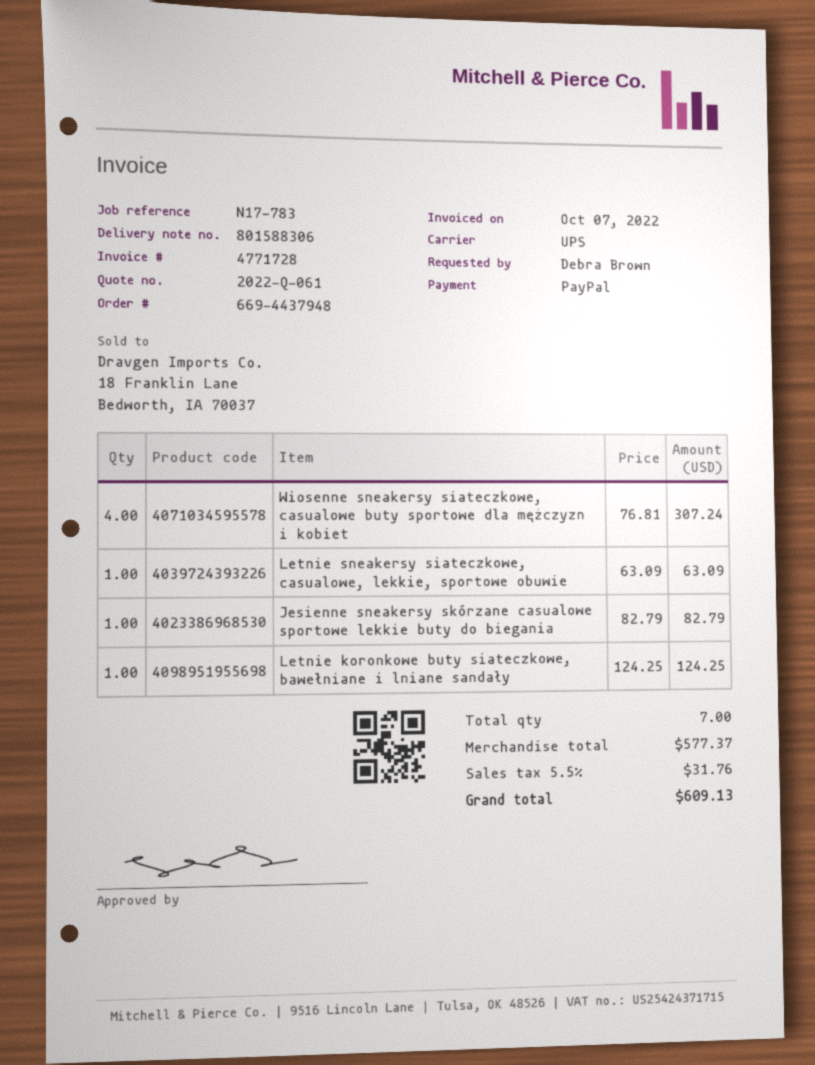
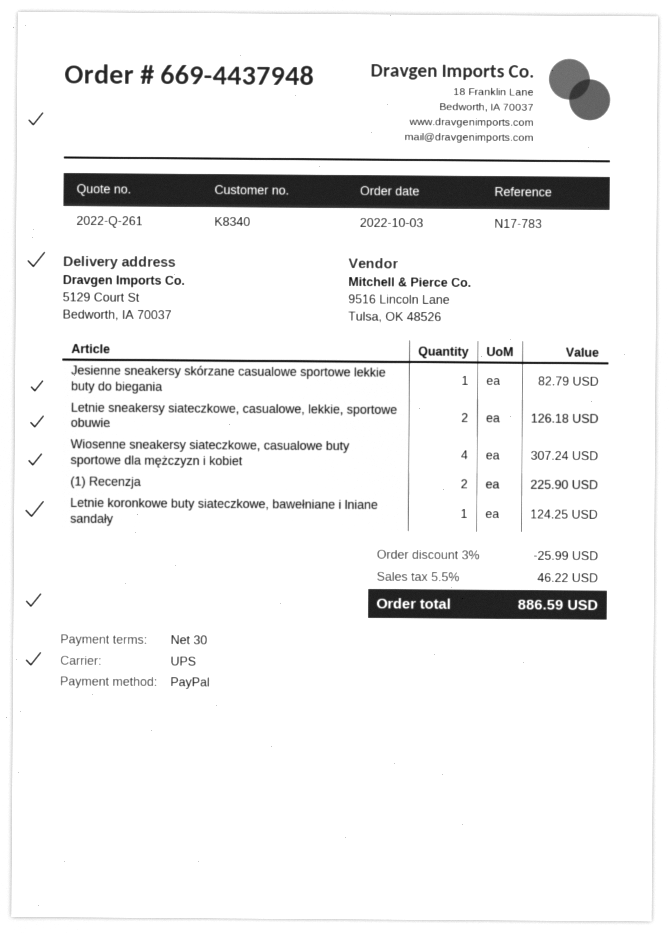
quote number: 2022-Q-061 -> 2022-Q-261
Letnie sneakersy siateczkowe, casualowe, lekkie, sportowe obuwie: 1 for 63.09 -> 2 for 126.18
(1) Recenzja: none -> 2 for 225.90
discount: none -> 3% = 25.99
tax: 5.5% = 31.76 -> 5.5% = 46.22
total: 609.13 -> 886.59

